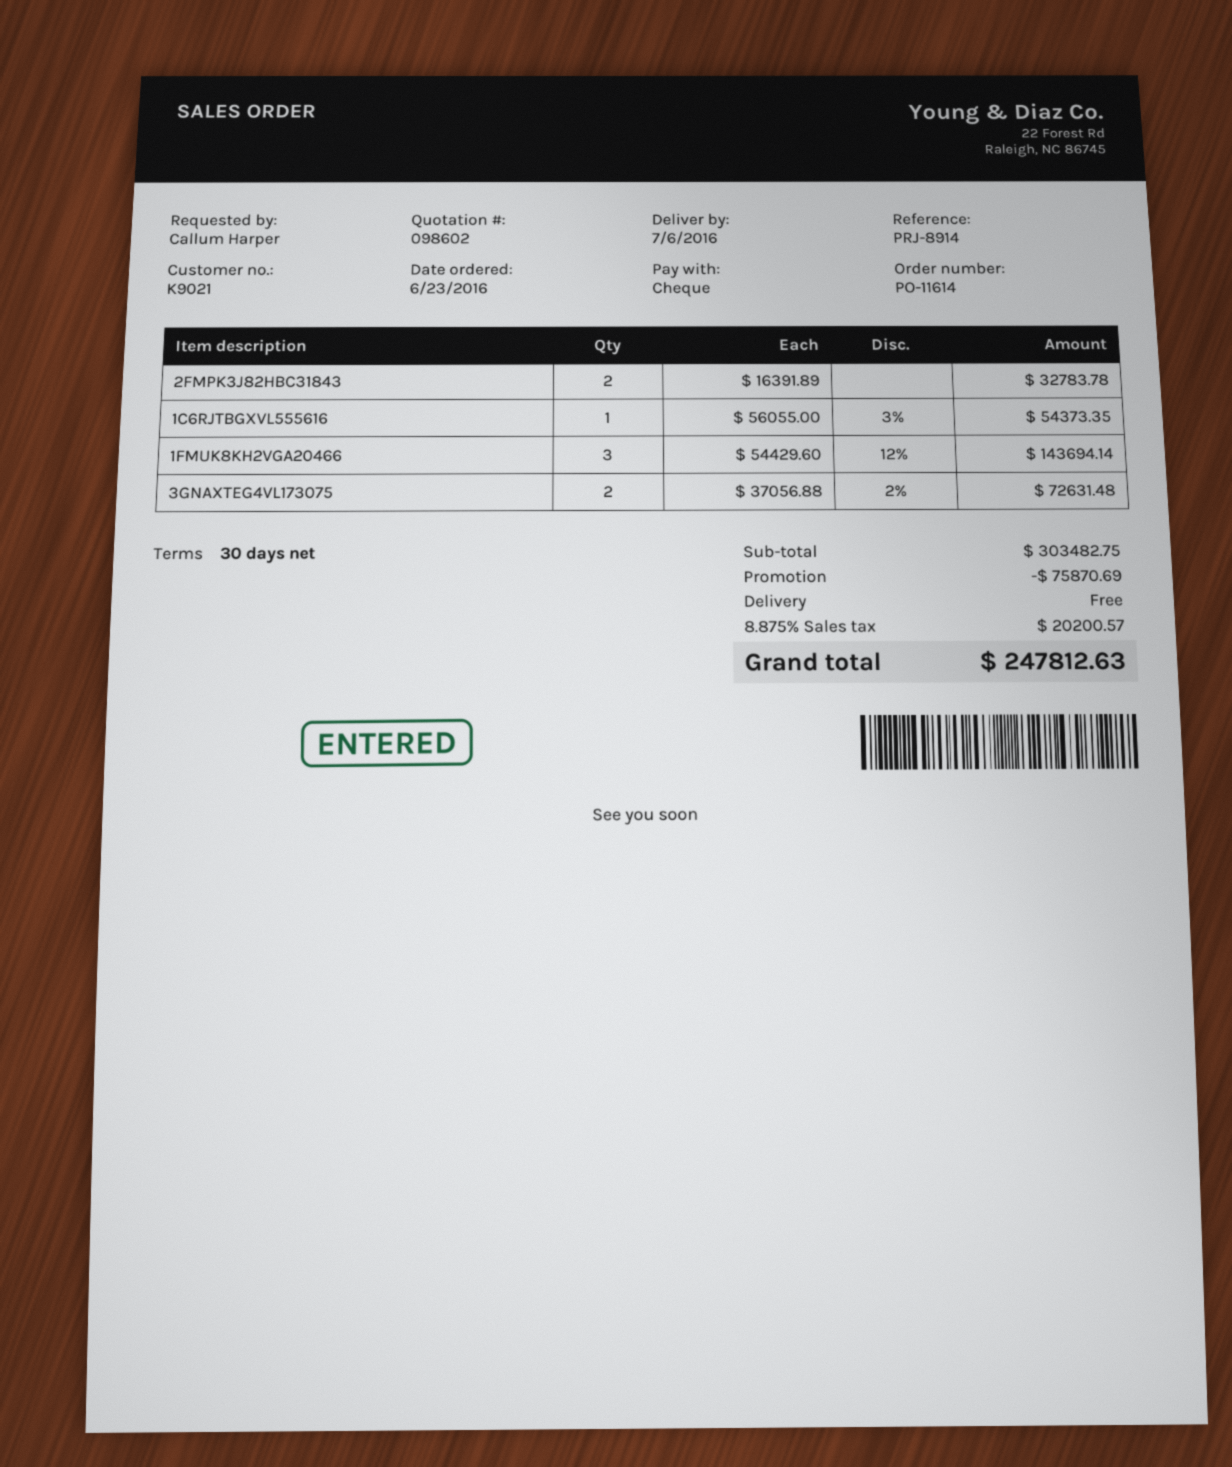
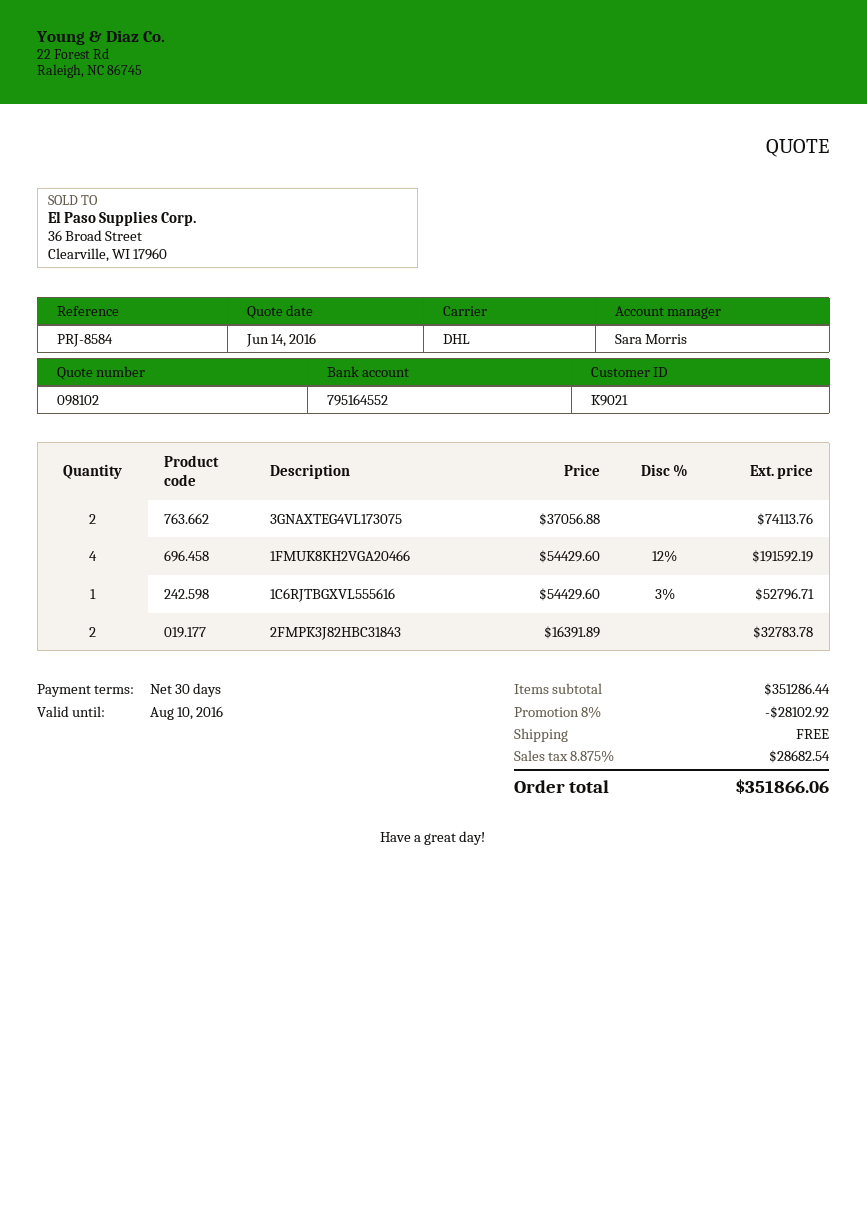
quote number: 098602 -> 098102
reference: PRJ-8914 -> PRJ-8584
1C6RJTBGXVL555616: 1 x 56055.00 - 3% = 54373.35 -> 1 x 54429.60 - 3% = 52796.71
1FMUK8KH2VGA20466: 3 x 54429.60 - 12% = 143694.14 -> 4 x 54429.60 - 12% = 191592.19
3GNAXTEG4VL173075: 2 x 37056.88 - 2% = 72631.48 -> 2 x 37056.88 = 74113.76
subtotal: 303482.75 -> 351286.44
discount: 75870.69 -> 28102.92
tax: 8.875% = 20200.57 -> 8.875% = 28682.54
total: 247812.63 -> 351866.06

